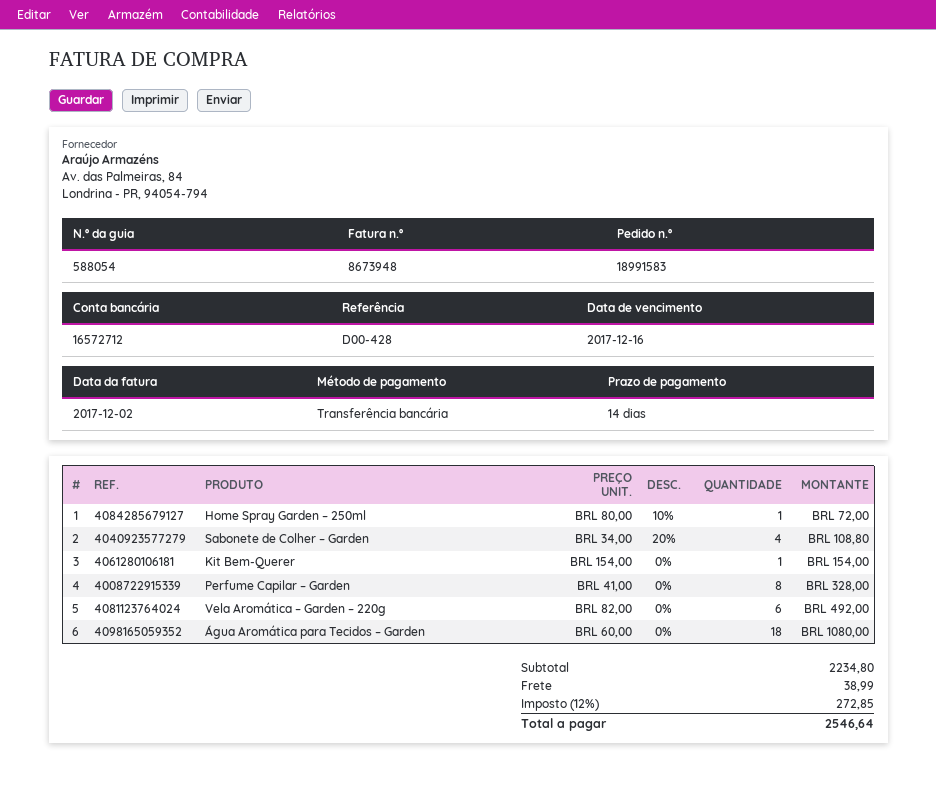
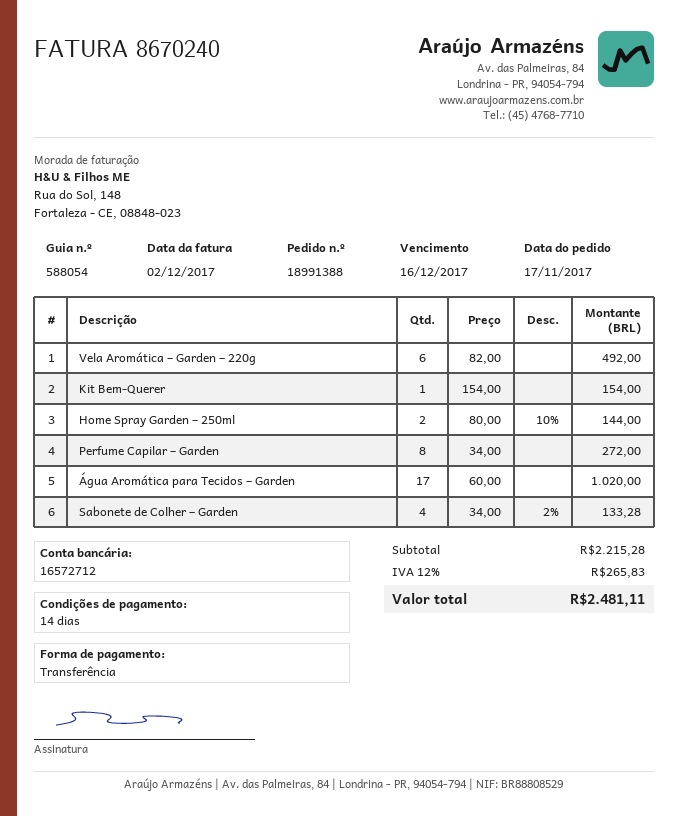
order number: 18991583 -> 18991388
invoice number: 8673948 -> 8670240
Home Spray Garden – 250ml: 1 x 80.00 - 10% = 72.00 -> 2 x 80.00 - 10% = 144.00
Sabonete de Colher – Garden: 4 x 34.00 - 20% = 108.80 -> 4 x 34.00 - 2% = 133.28
Perfume Capilar – Garden: 8 x 41.00 = 328.00 -> 8 x 34.00 = 272.00
Água Aromática para Tecidos – Garden: 18 x 60.00 = 1080.00 -> 17 x 60.00 = 1020.00
subtotal: 2234.80 -> 2215.28
shipping: 38.99 -> none
tax: 12% = 272.85 -> 12% = 265.83
total: 2546.64 -> 2481.11

